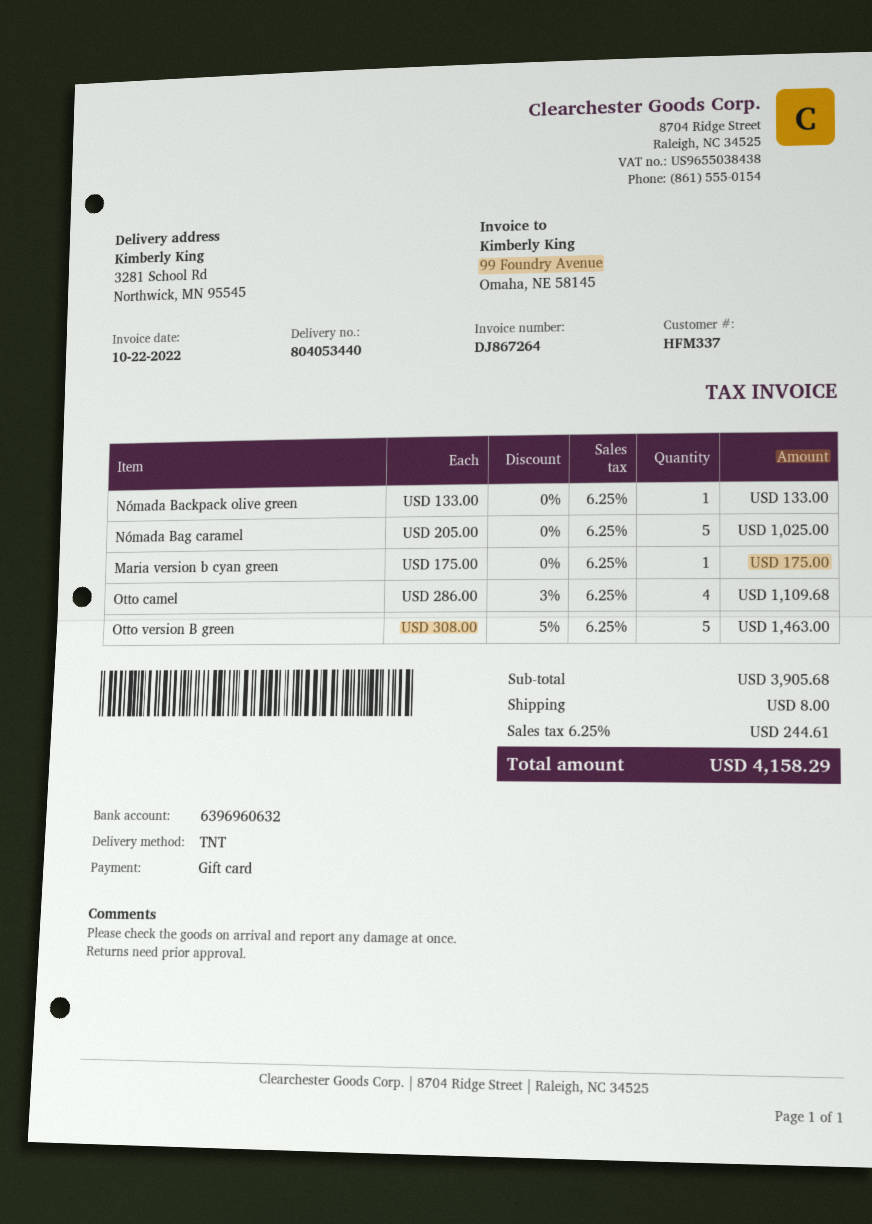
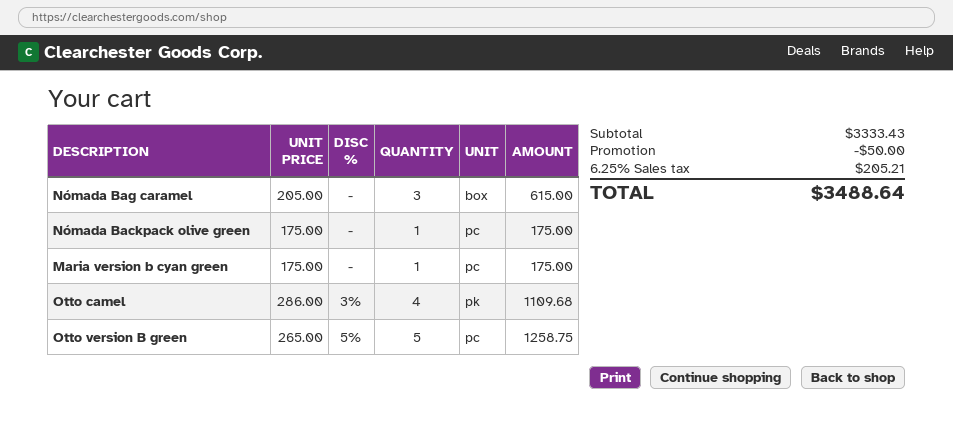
Nómada Backpack olive green: 1 x 133.00 = 133.00 -> 1 x 175.00 = 175.00
Nómada Bag caramel: 5 x 205.00 = 1025.00 -> 3 x 205.00 = 615.00
Otto version B green: 5 x 308.00 - 5% = 1463.00 -> 5 x 265.00 - 5% = 1258.75
subtotal: 3905.68 -> 3333.43
discount: none -> 50.00
shipping: 8.00 -> none
tax: 6.25% = 244.61 -> 6.25% = 205.21
total: 4158.29 -> 3488.64

